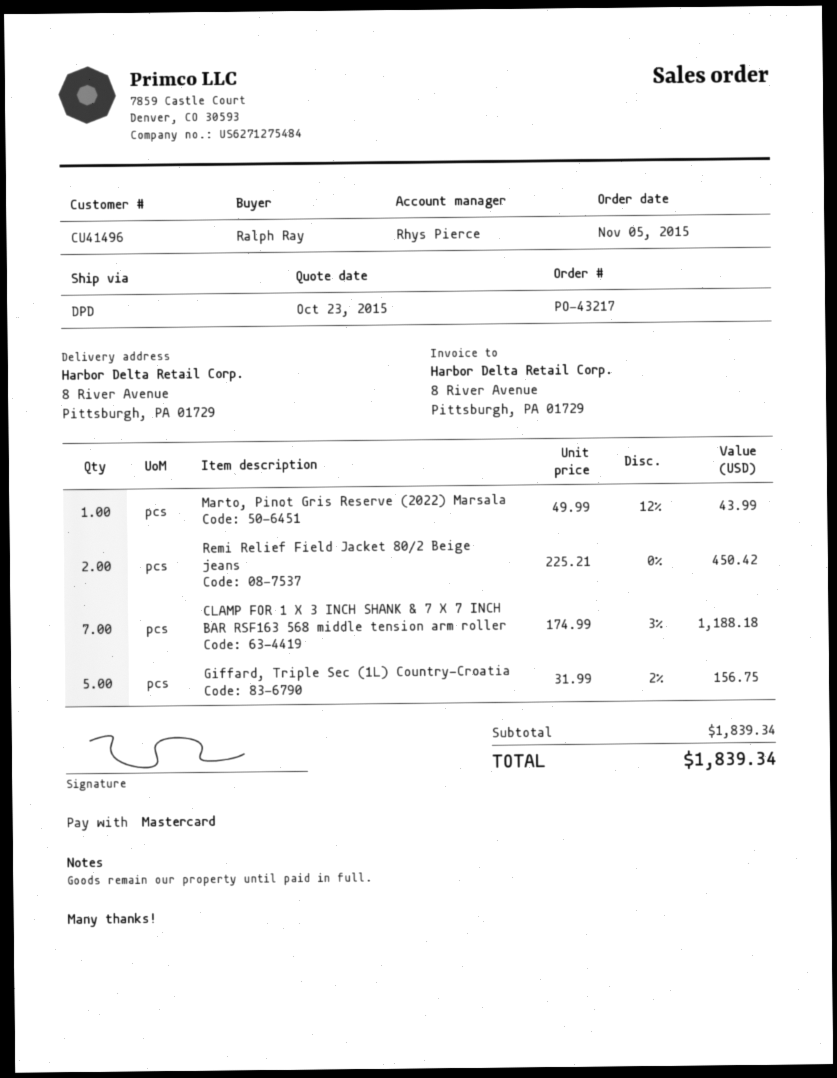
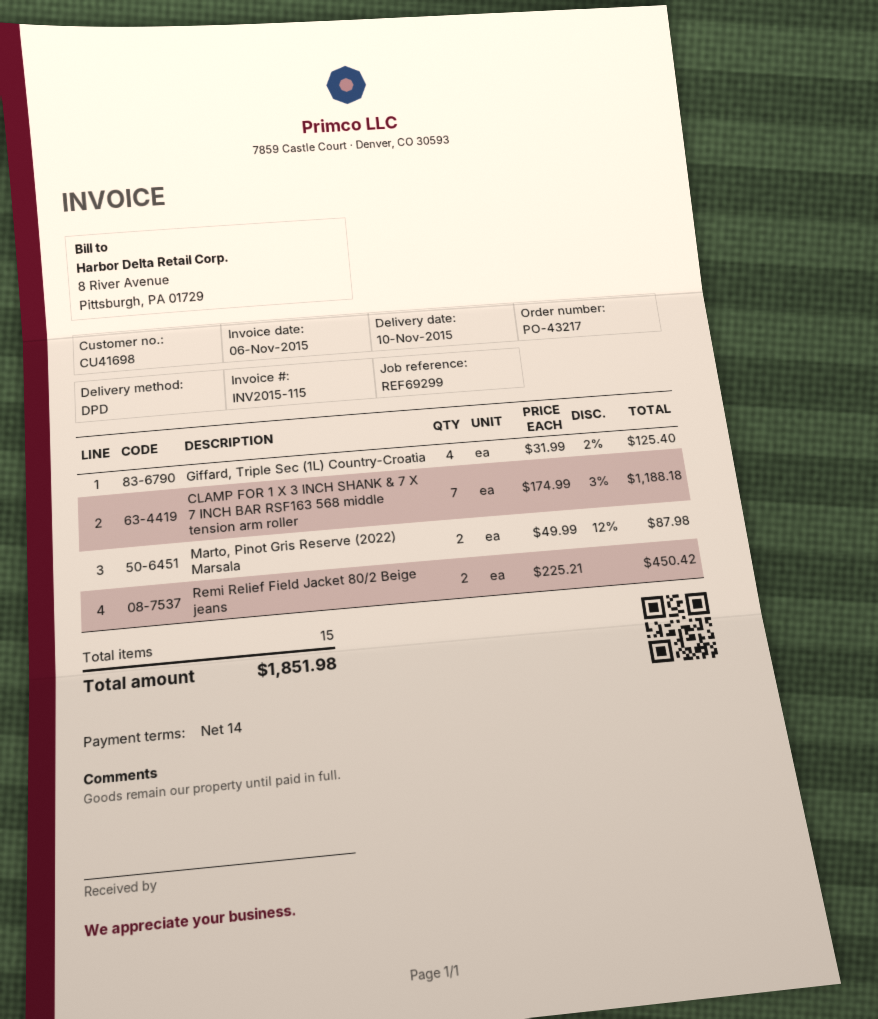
customer number: CU41496 -> CU41698
Marto, Pinot Gris Reserve (2022) Marsala: 1 x 49.99 - 12% = 43.99 -> 2 x 49.99 - 12% = 87.98
Giffard, Triple Sec (1L) Country-Croatia: 5 x 31.99 - 2% = 156.75 -> 4 x 31.99 - 2% = 125.40
total: 1839.34 -> 1851.98

